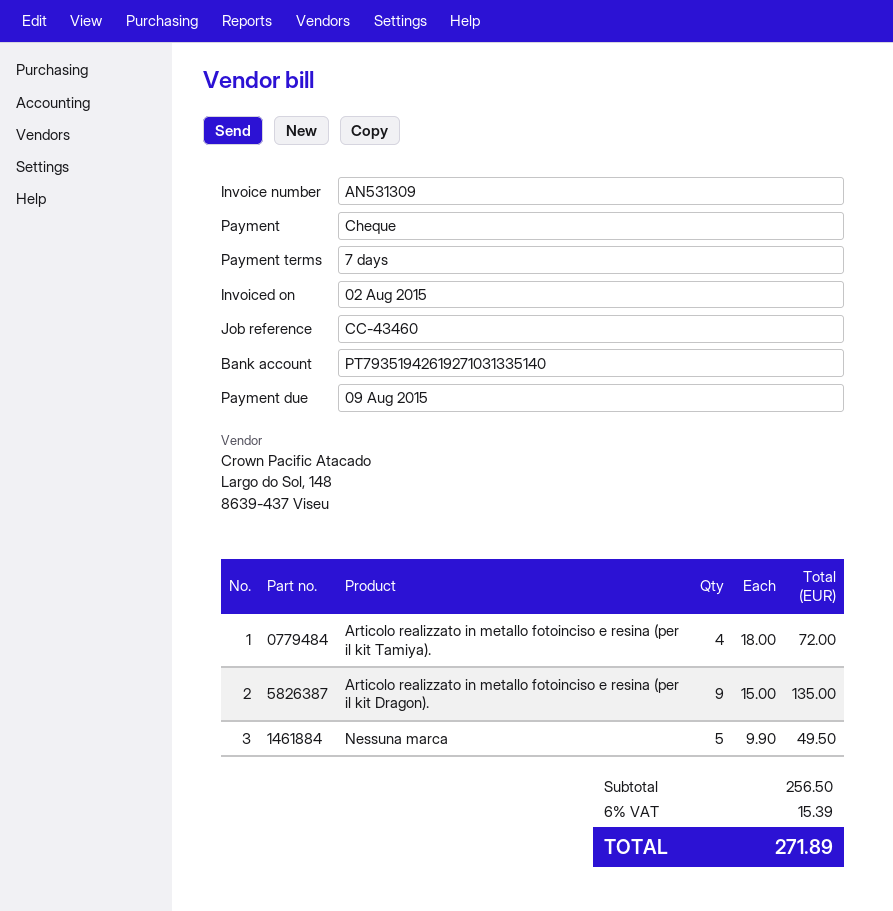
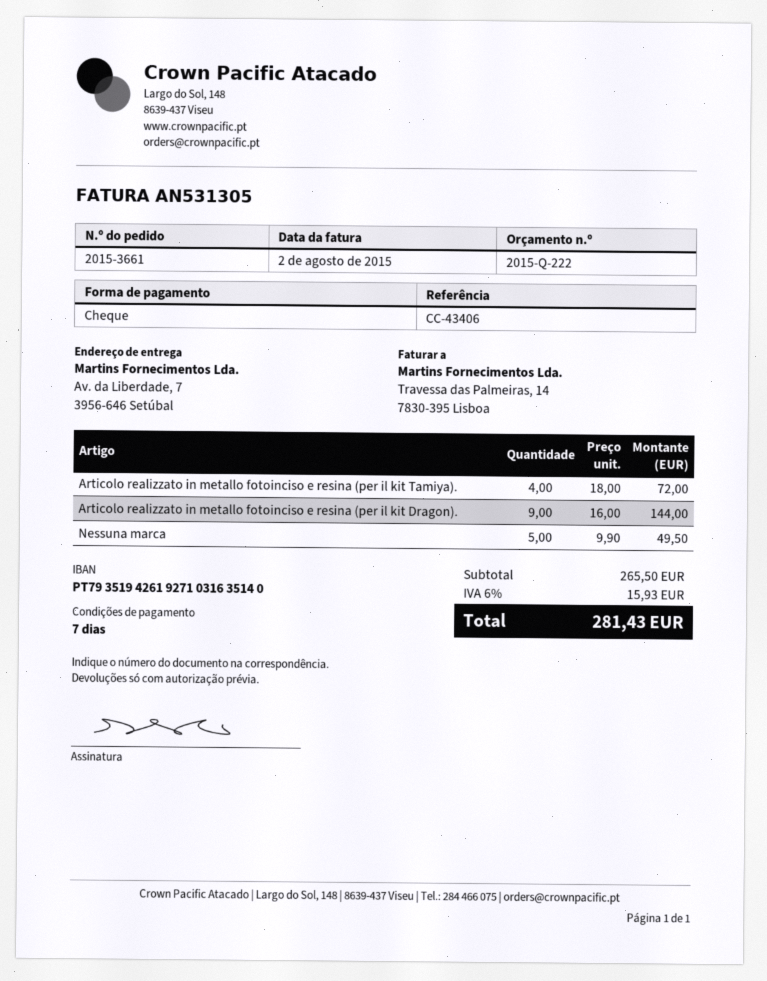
invoice number: AN531309 -> AN531305
reference: CC-43460 -> CC-43406
bank account: PT79351942619271031335140 -> PT79351942619271031635140
Articolo realizzato in metallo fotoinciso e resina (per il kit Dragon).: 9 x 15.00 = 135.00 -> 9 x 16.00 = 144.00
subtotal: 256.50 -> 265.50
tax: 6% = 15.39 -> 6% = 15.93
total: 271.89 -> 281.43

